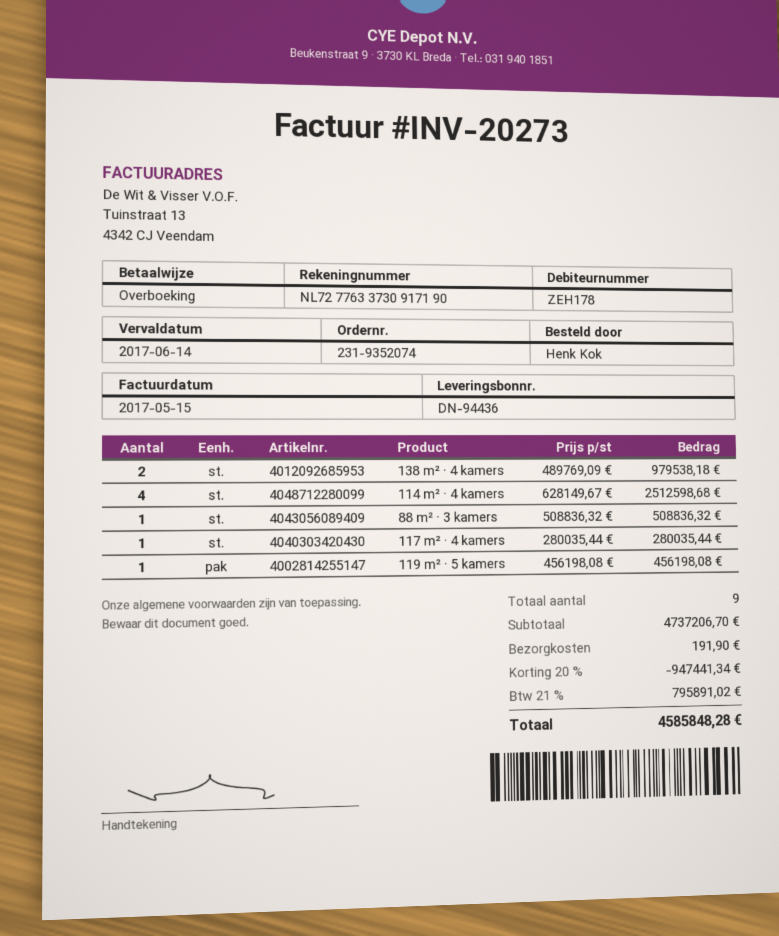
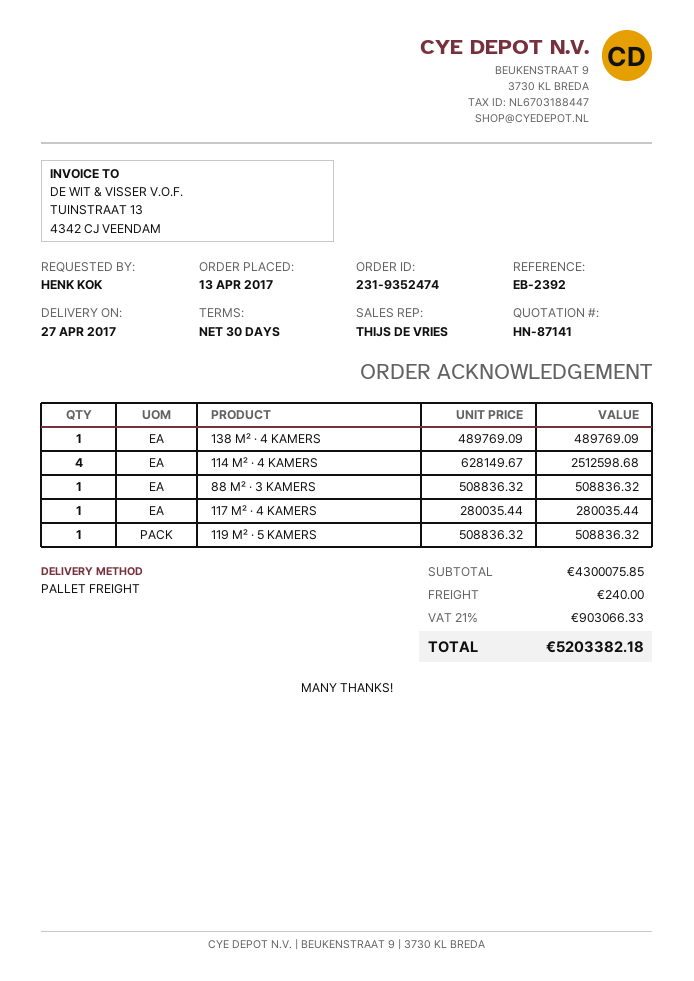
order number: 231-9352074 -> 231-9352474
138 m² · 4 kamers: 2 x 489769.09 = 979538.18 -> 1 x 489769.09 = 489769.09
119 m² · 5 kamers: 1 x 456198.08 = 456198.08 -> 1 x 508836.32 = 508836.32
subtotal: 4737206.70 -> 4300075.85
discount: 20% = 947441.34 -> none
shipping: 191.90 -> 240.00
tax: 21% = 795891.02 -> 21% = 903066.33
total: 4585848.28 -> 5203382.18

